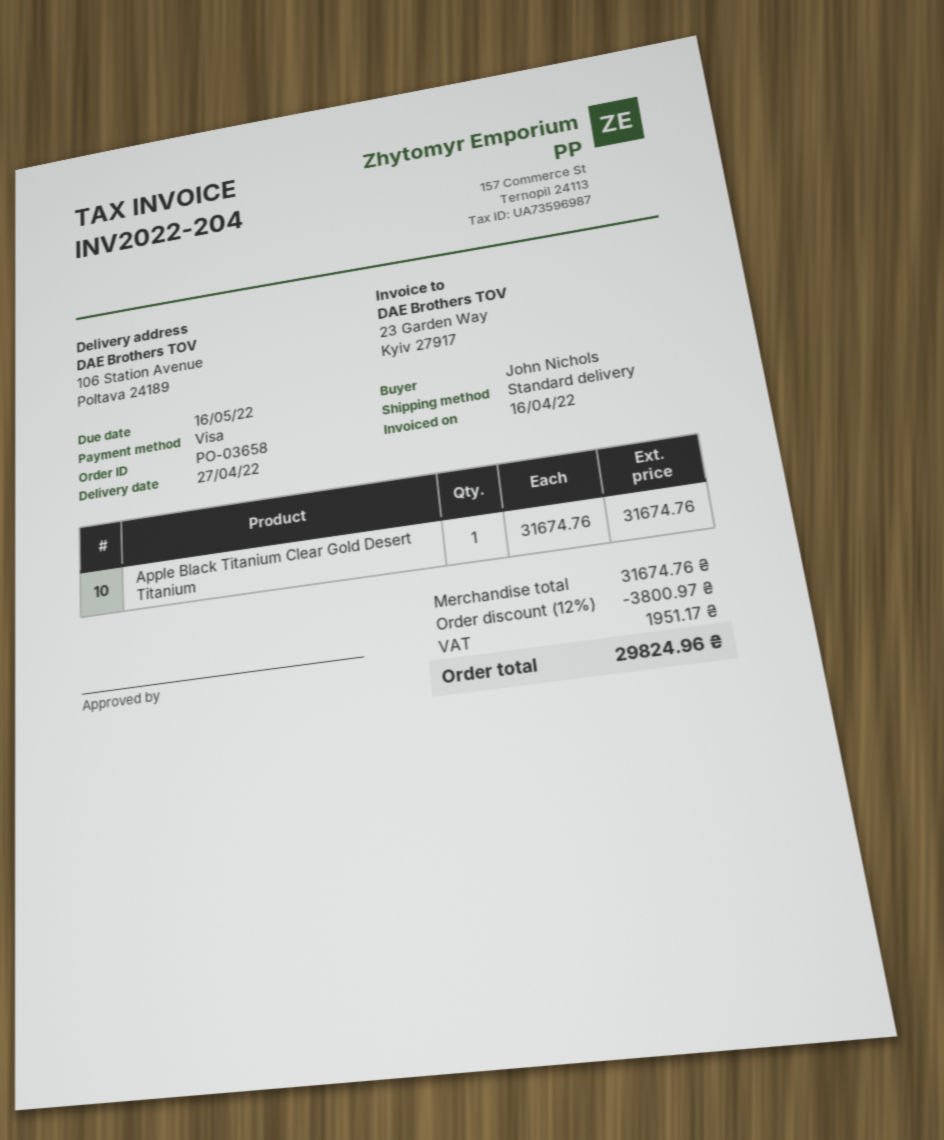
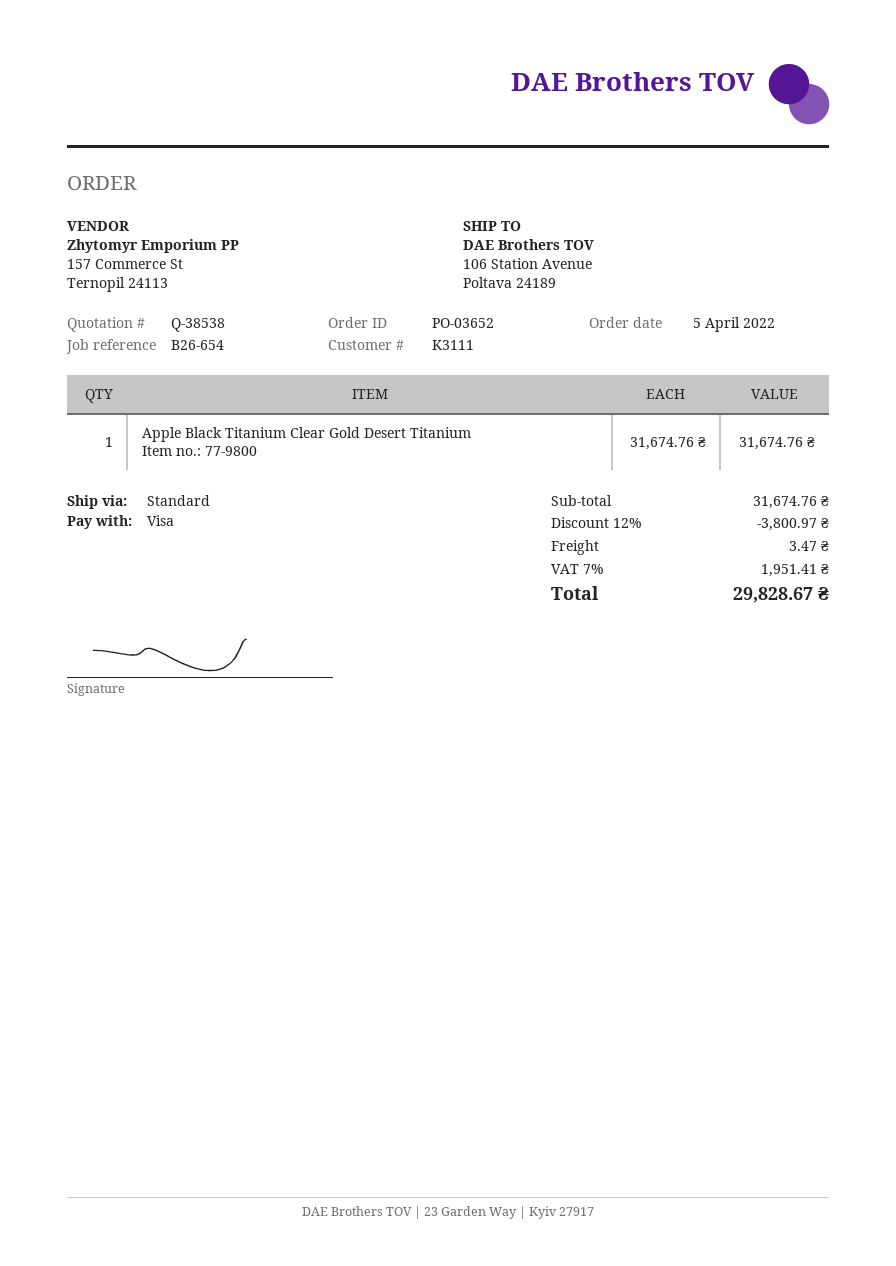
order number: PO-03658 -> PO-03652
shipping: none -> 3.47
tax: 1951.17 -> 1951.41
total: 29824.96 -> 29828.67

